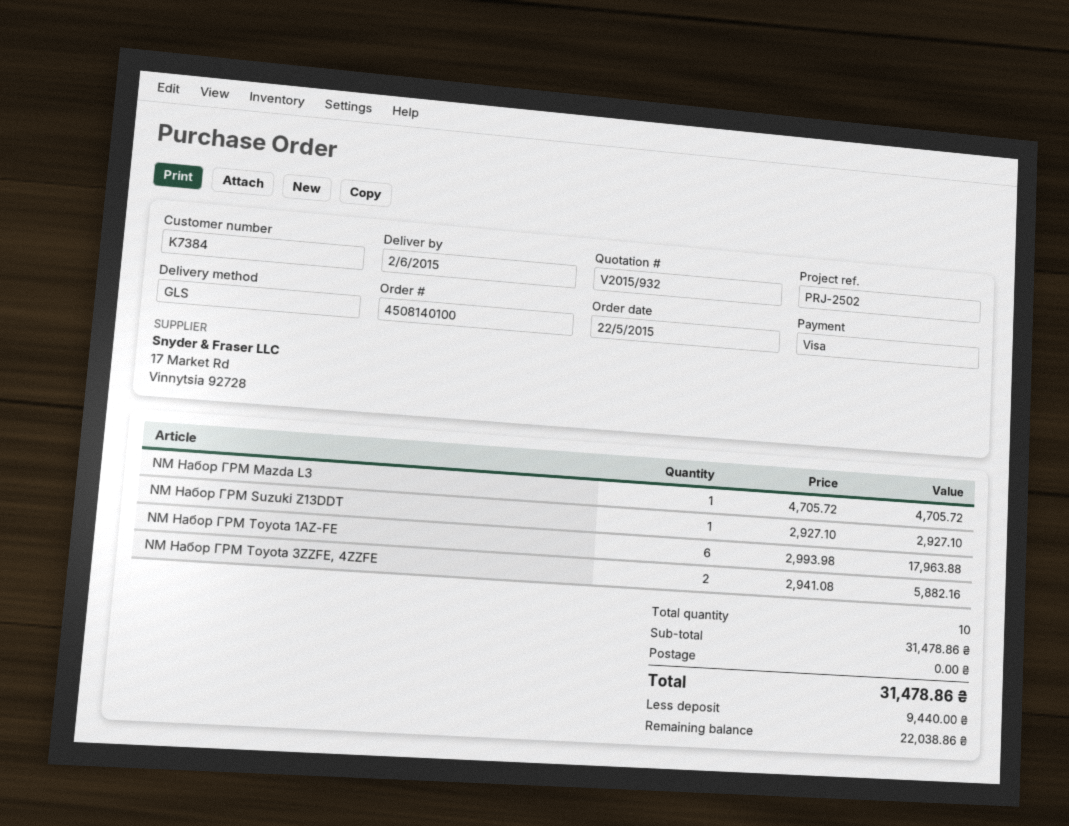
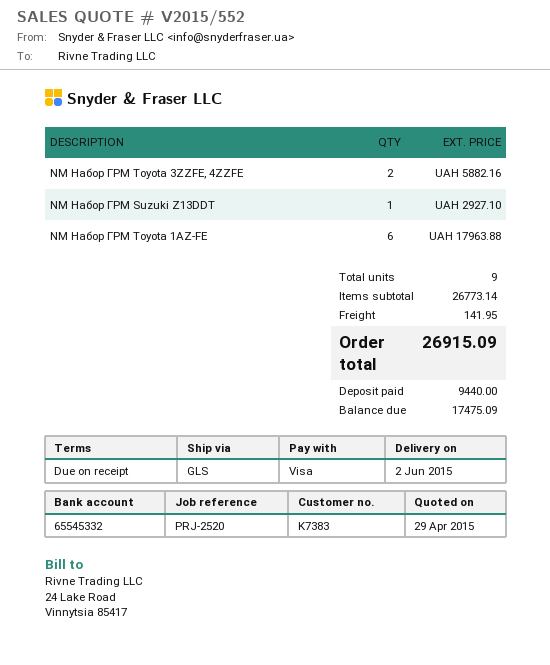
quote number: V2015/932 -> V2015/552
customer number: K7384 -> K7383
reference: PRJ-2502 -> PRJ-2520
NM Набор ГРМ Mazda L3: 1 for 4705.72 -> none
total quantity: 10 -> 9
subtotal: 31478.86 -> 26773.14
shipping: 0.00 -> 141.95
total: 31478.86 -> 26915.09
balance: 22038.86 -> 17475.09

